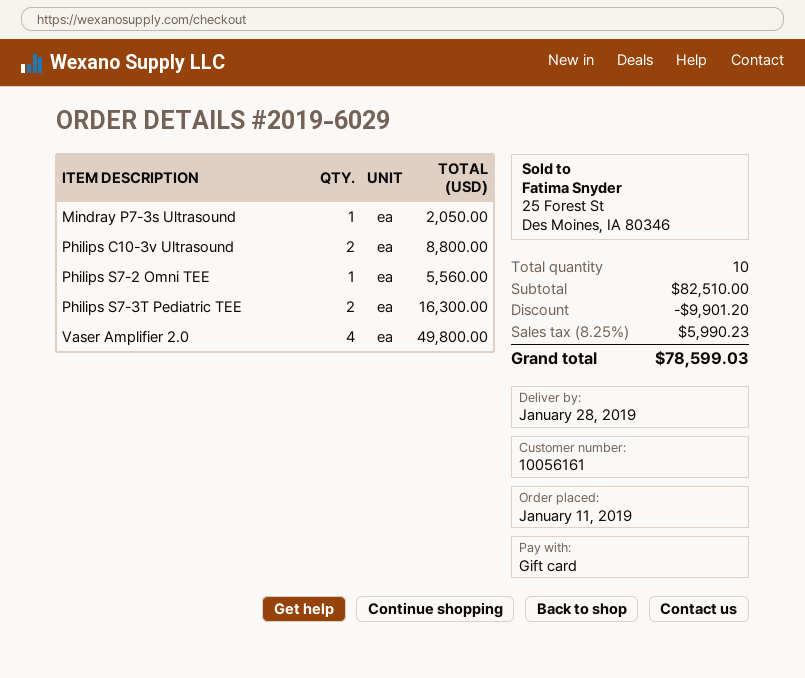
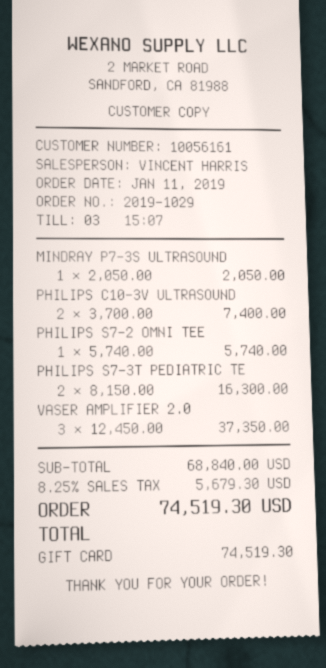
order number: 2019-6029 -> 2019-1029
Philips C10-3v Ultrasound: 2 for 8800.00 -> 2 for 7400.00
Philips S7-2 Omni TEE: 1 for 5560.00 -> 1 for 5740.00
Vaser Amplifier 2.0: 4 for 49800.00 -> 3 for 37350.00
subtotal: 82510.00 -> 68840.00
discount: 9901.20 -> none
tax: 8.25% = 5990.23 -> 8.25% = 5679.30
total: 78599.03 -> 74519.30

